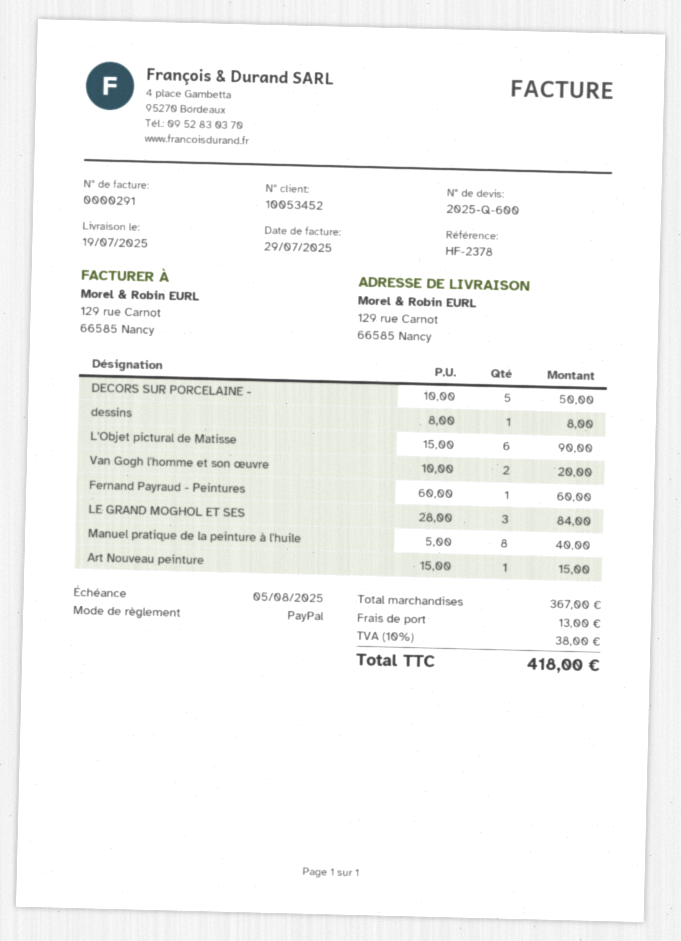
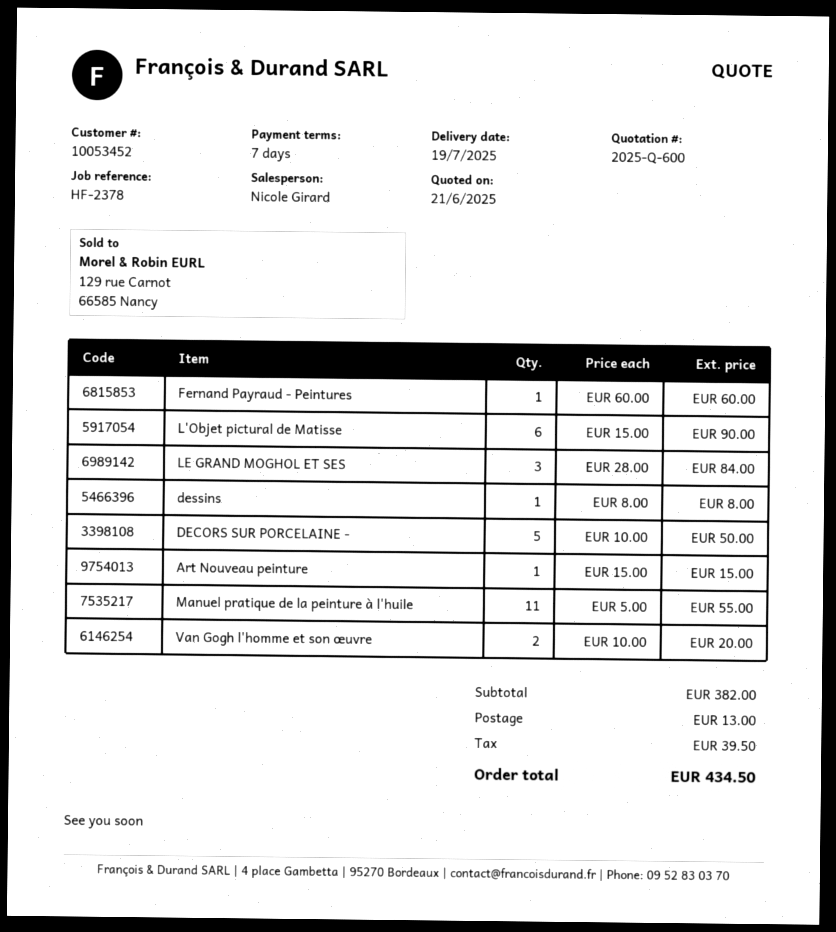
Manuel pratique de la peinture à l'huile: 8 x 5.00 = 40.00 -> 11 x 5.00 = 55.00
subtotal: 367.00 -> 382.00
tax: 38.00 -> 39.50
total: 418.00 -> 434.50

